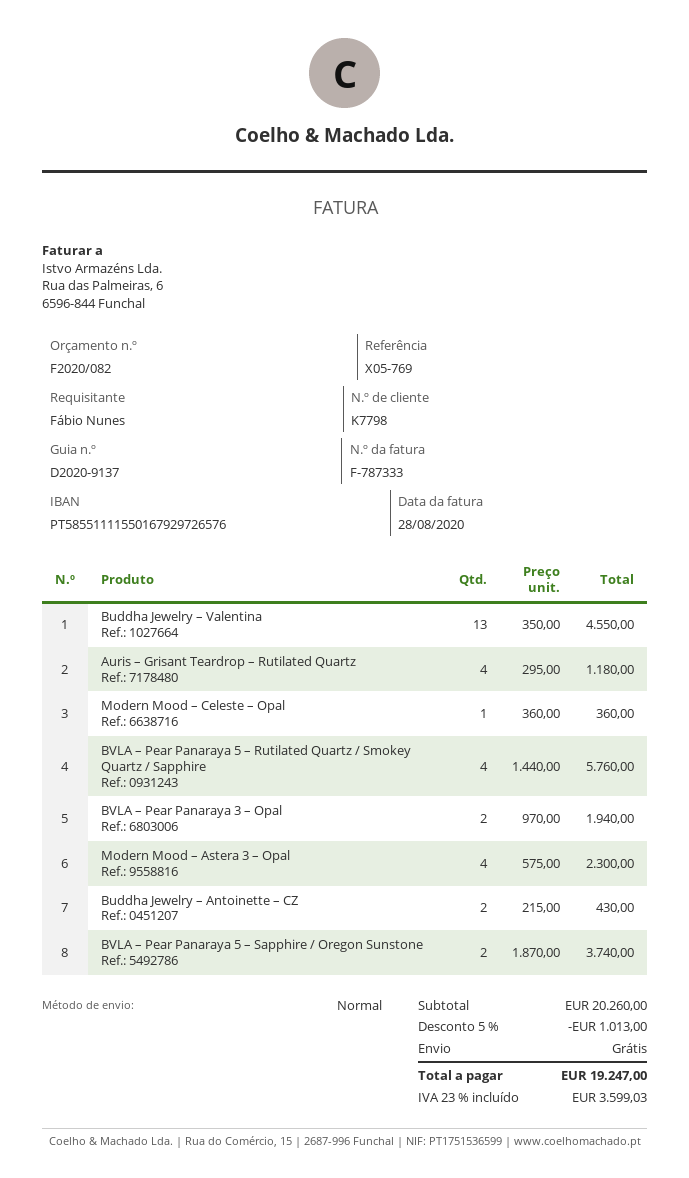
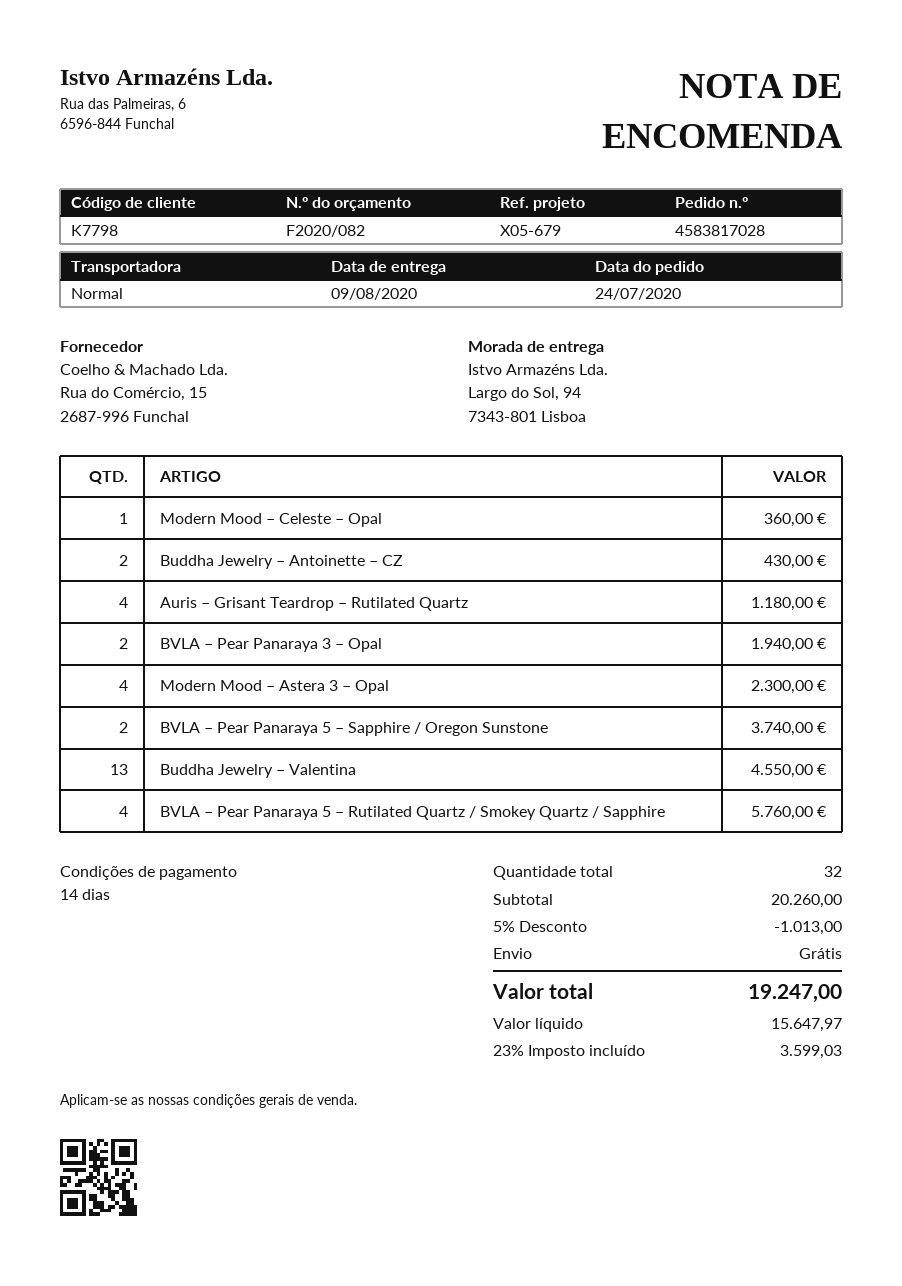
reference: X05-769 -> X05-679

